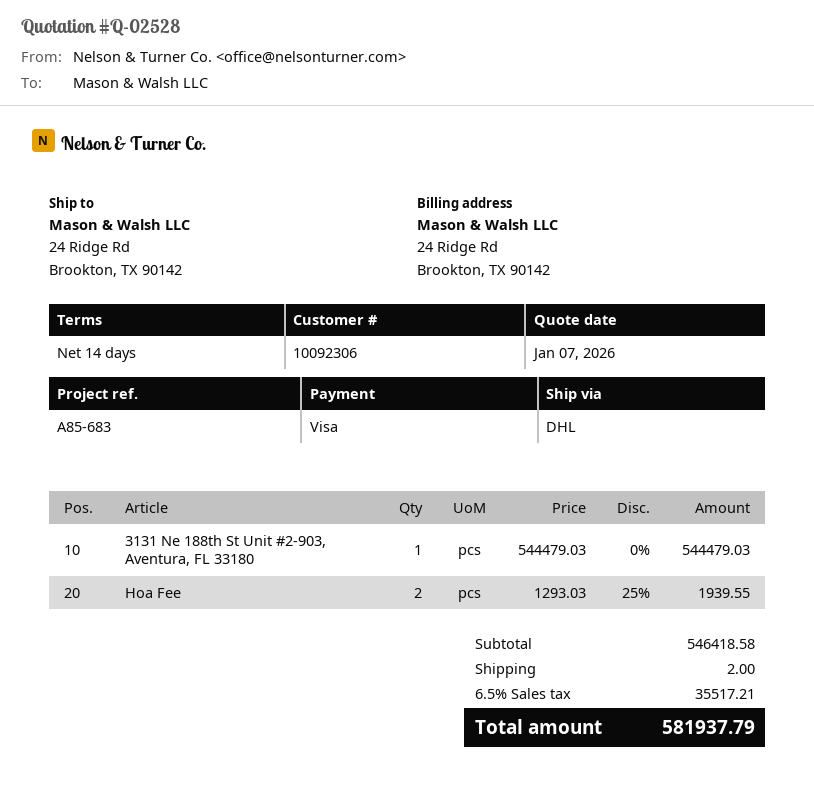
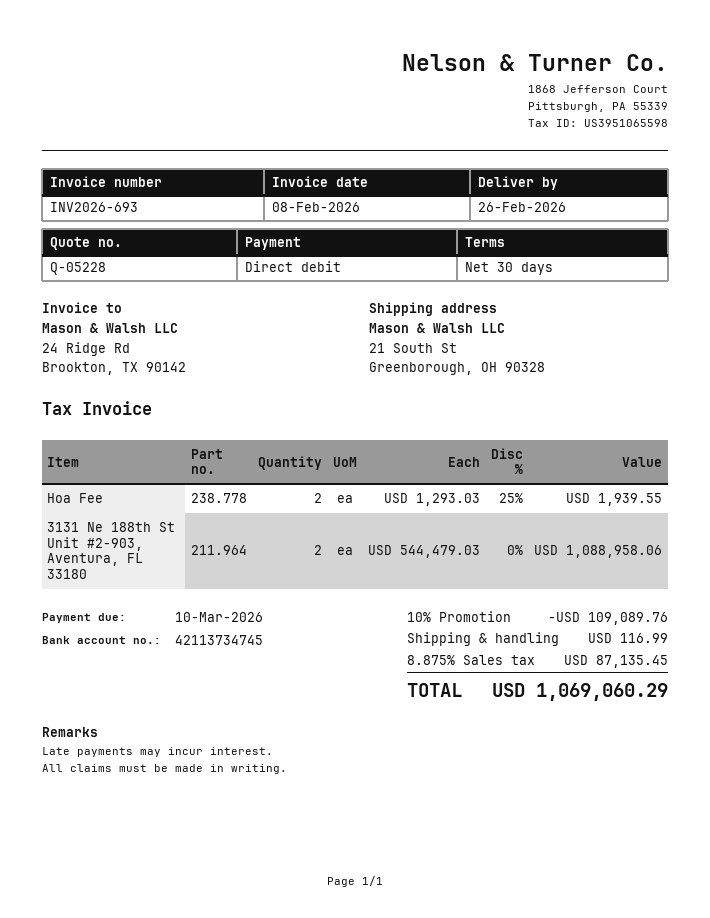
quote number: Q-02528 -> Q-05228
payment terms: 14 days -> 30 days
payment method: Visa -> direct debit
ship to: 24 Ridge Rd, Brookton, TX 90142 -> 21 South St, Greenborough, OH 90328
3131 Ne 188th St Unit #2-903, Aventura, FL 33180: 1 x 544479.03 = 544479.03 -> 2 x 544479.03 = 1088958.06
discount: none -> 10% = 109089.76
shipping: 2.00 -> 116.99
tax: 6.5% = 35517.21 -> 8.875% = 87135.45
total: 581937.79 -> 1069060.29

